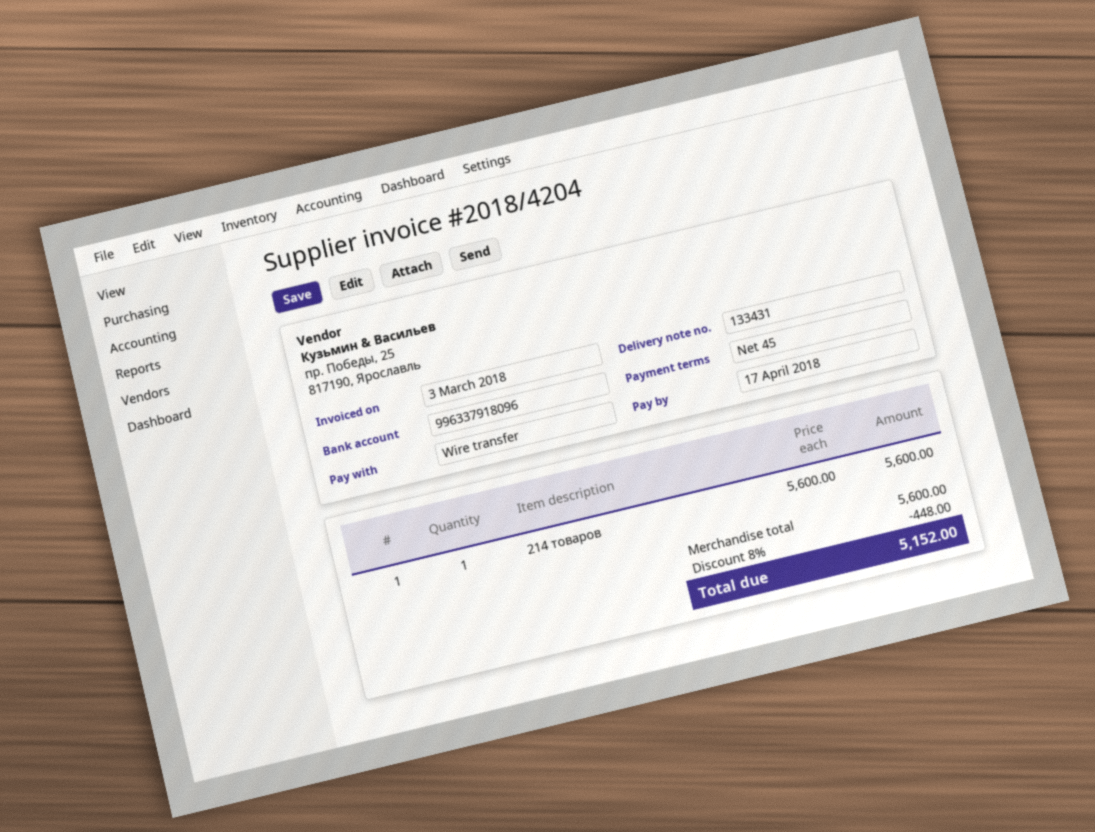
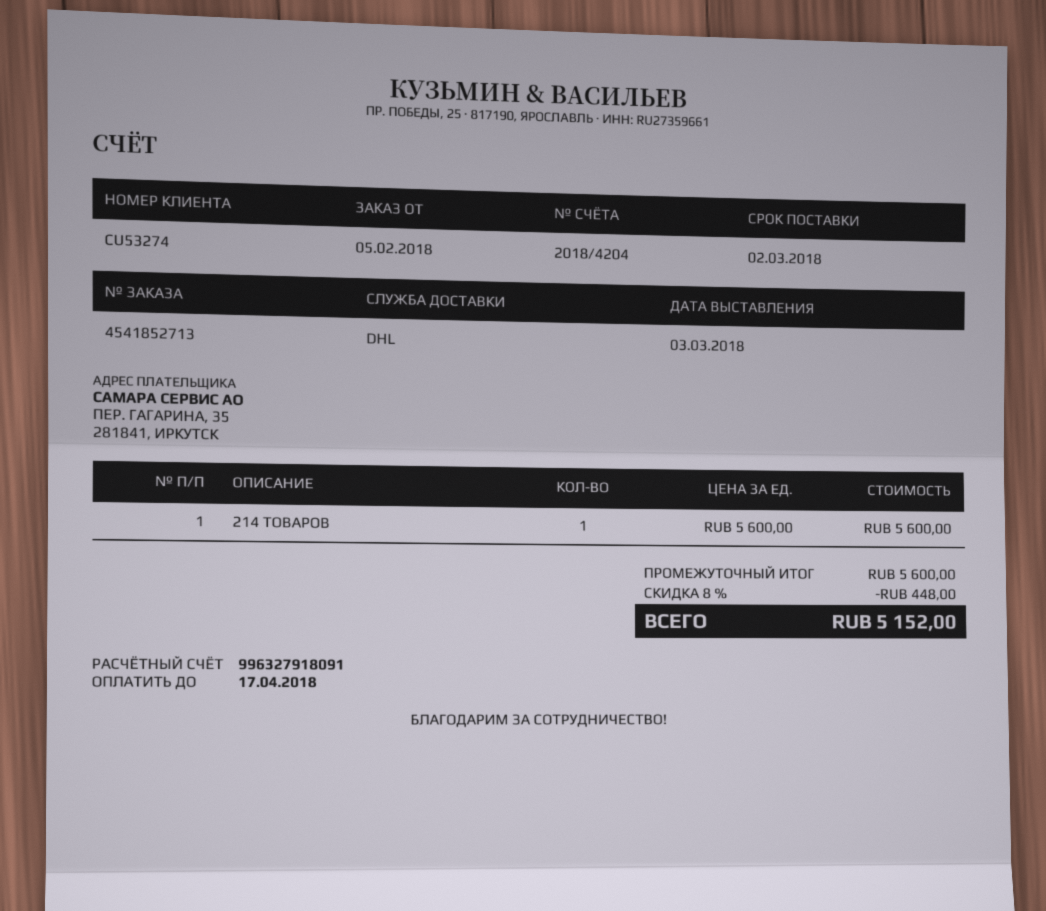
bank account: 996337918096 -> 996327918091

